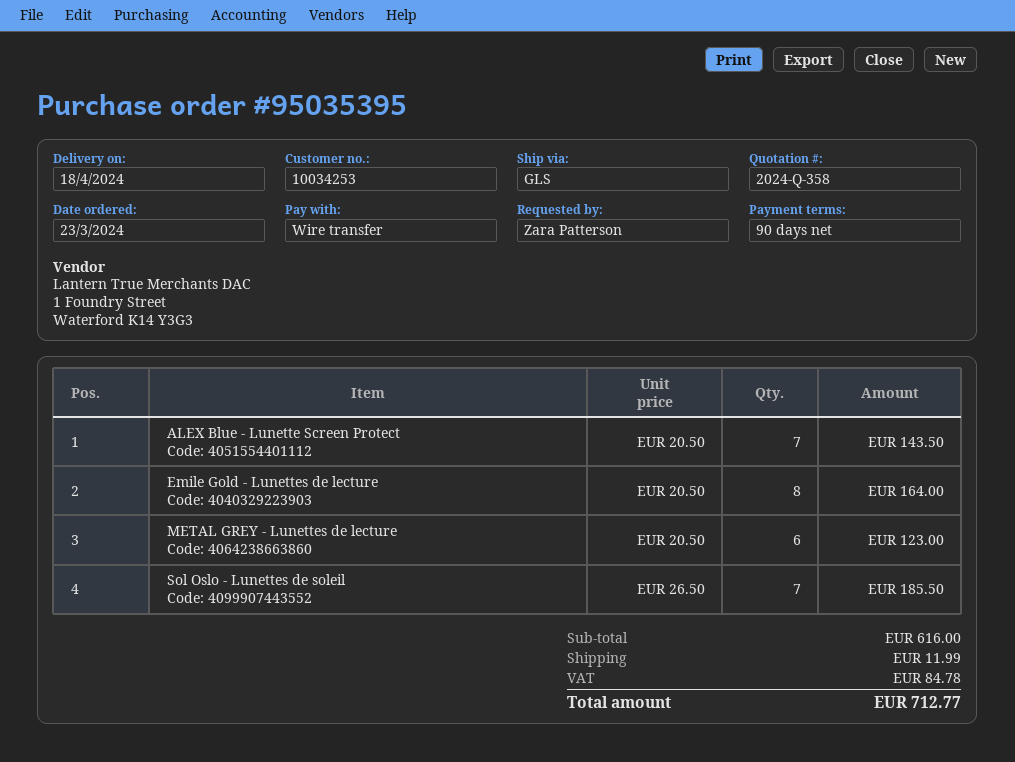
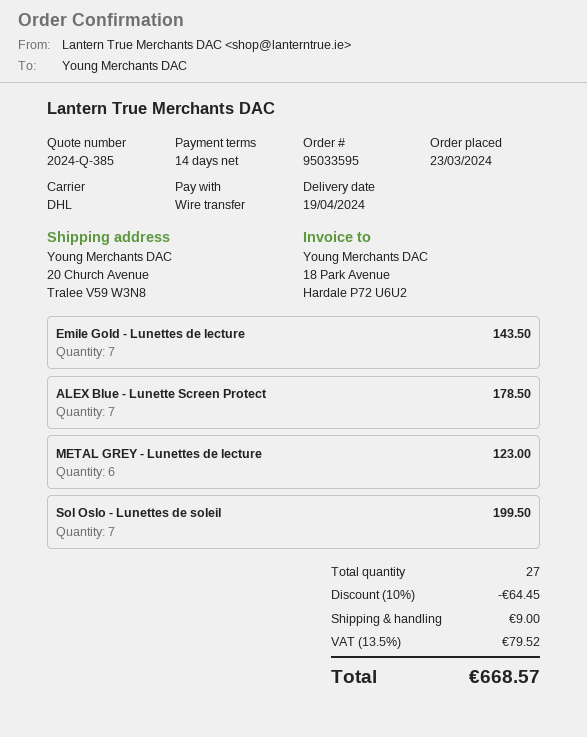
quote number: 2024-Q-358 -> 2024-Q-385
order number: 95035395 -> 95033595
delivery date: 2024-04-18 -> 2024-04-19
payment terms: 90 days -> 14 days
shipping method: GLS -> DHL
ALEX Blue - Lunette Screen Protect: 7 for 143.50 -> 7 for 178.50
Emile Gold - Lunettes de lecture: 8 for 164.00 -> 7 for 143.50
Sol Oslo - Lunettes de soleil: 7 for 185.50 -> 7 for 199.50
discount: none -> 10% = 64.45
shipping: 11.99 -> 9.00
tax: 84.78 -> 79.52
total: 712.77 -> 668.57

